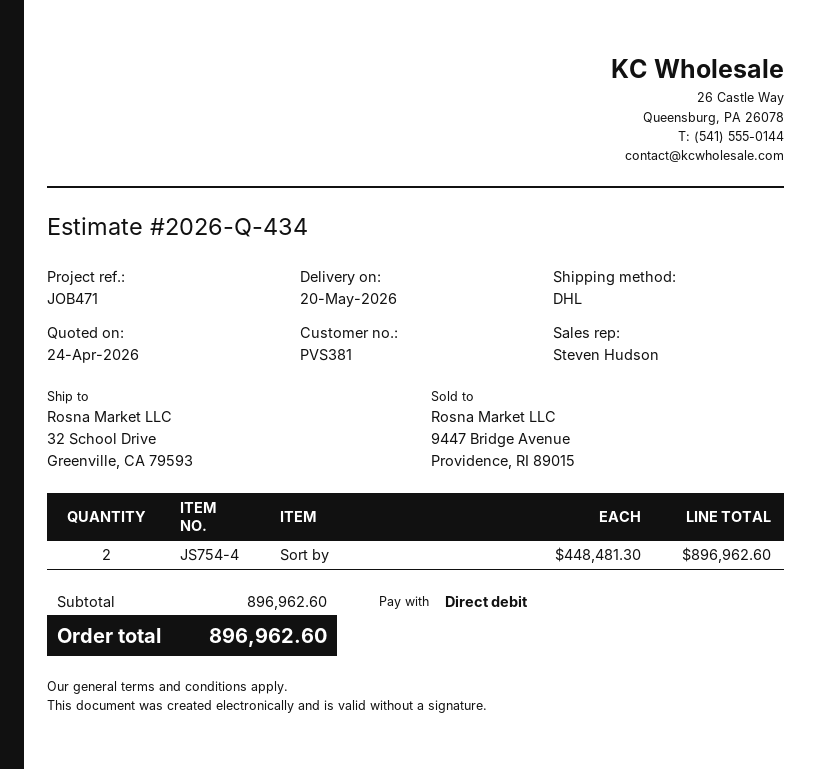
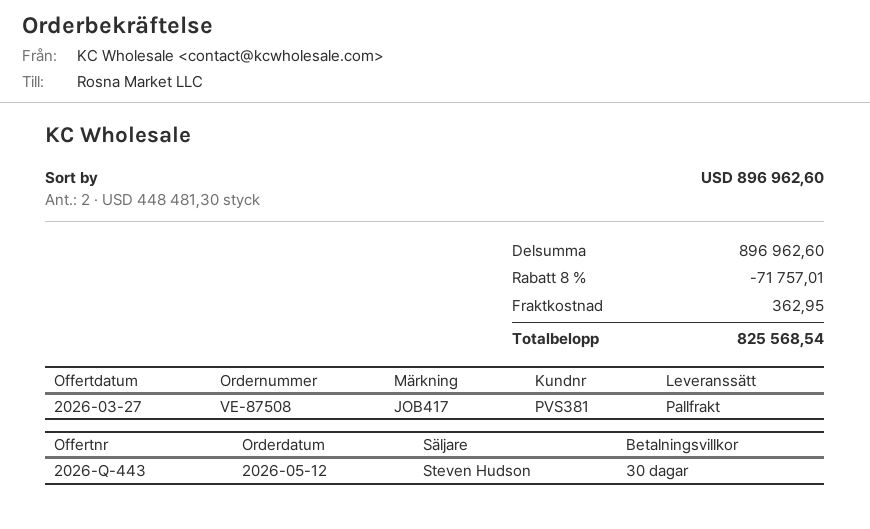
quote number: 2026-Q-434 -> 2026-Q-443
quote date: 2026-04-24 -> 2026-03-27
reference: JOB471 -> JOB417
shipping method: DHL -> pallet freight
discount: none -> 8% = 71757.01
shipping: none -> 362.95
total: 896962.60 -> 825568.54

